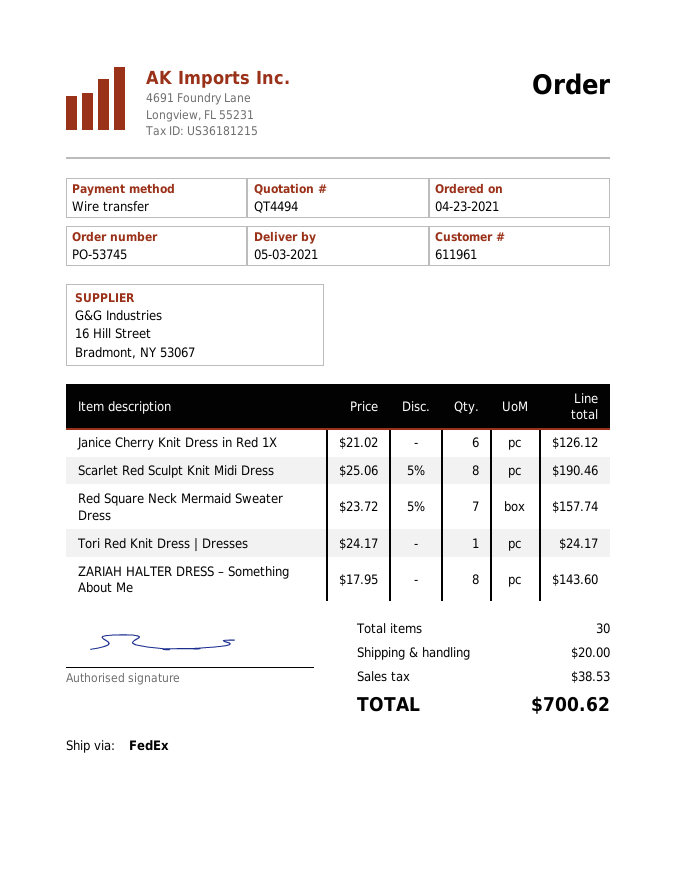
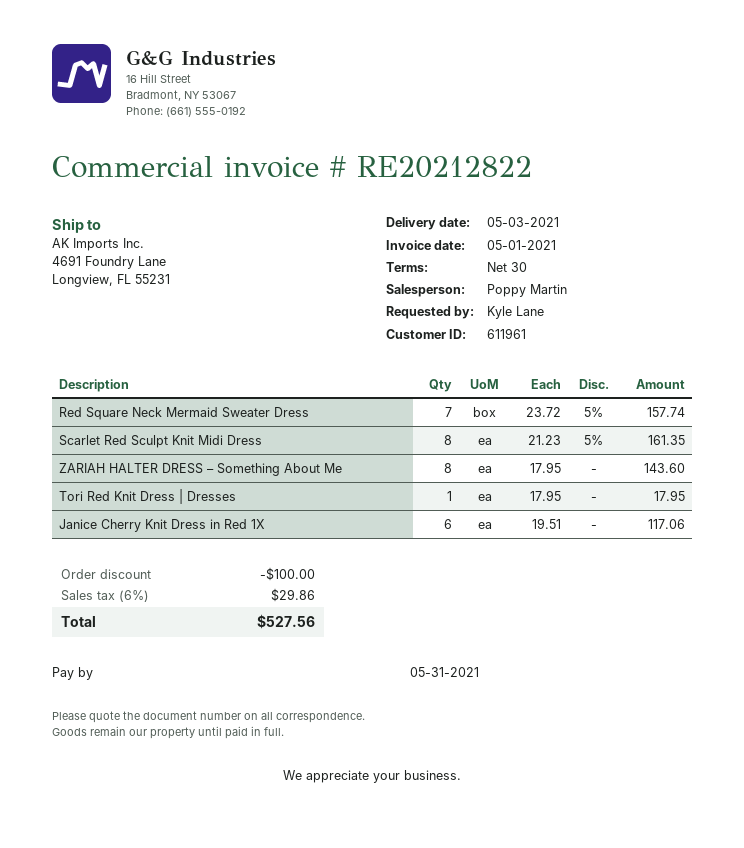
Janice Cherry Knit Dress in Red 1X: 6 x 21.02 = 126.12 -> 6 x 19.51 = 117.06
Scarlet Red Sculpt Knit Midi Dress: 8 x 25.06 - 5% = 190.46 -> 8 x 21.23 - 5% = 161.35
Tori Red Knit Dress | Dresses: 1 x 24.17 = 24.17 -> 1 x 17.95 = 17.95
discount: none -> 100.00
shipping: 20.00 -> none
tax: 38.53 -> 29.86
total: 700.62 -> 527.56

